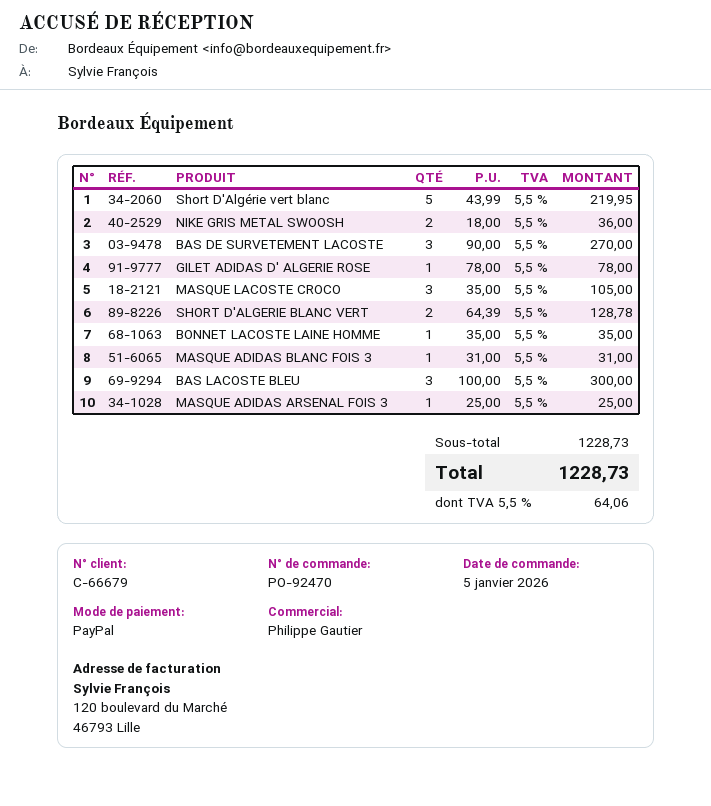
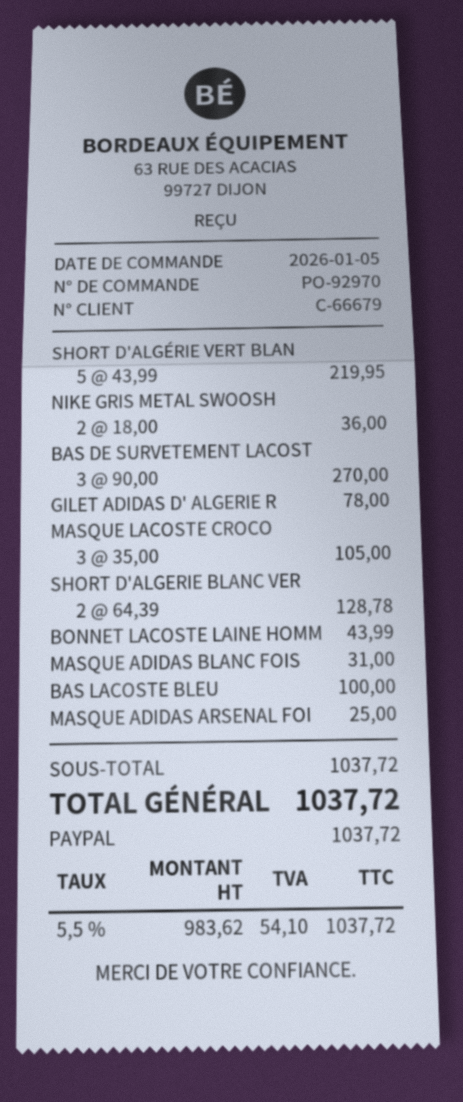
order number: PO-92470 -> PO-92970
BONNET LACOSTE LAINE HOMME: 1 x 35.00 = 35.00 -> 1 x 43.99 = 43.99
BAS LACOSTE BLEU: 3 x 100.00 = 300.00 -> 1 x 100.00 = 100.00
subtotal: 1228.73 -> 1037.72
tax: 5.5% = 64.06 -> 5.5% = 54.10
total: 1228.73 -> 1037.72

